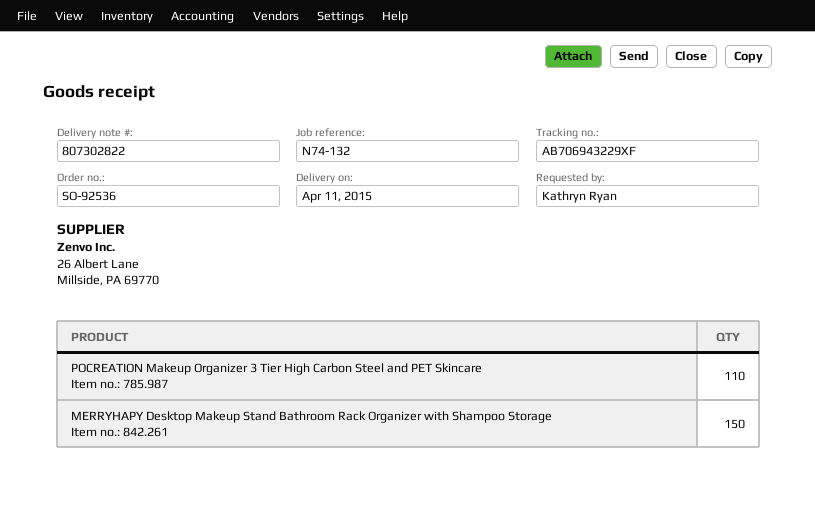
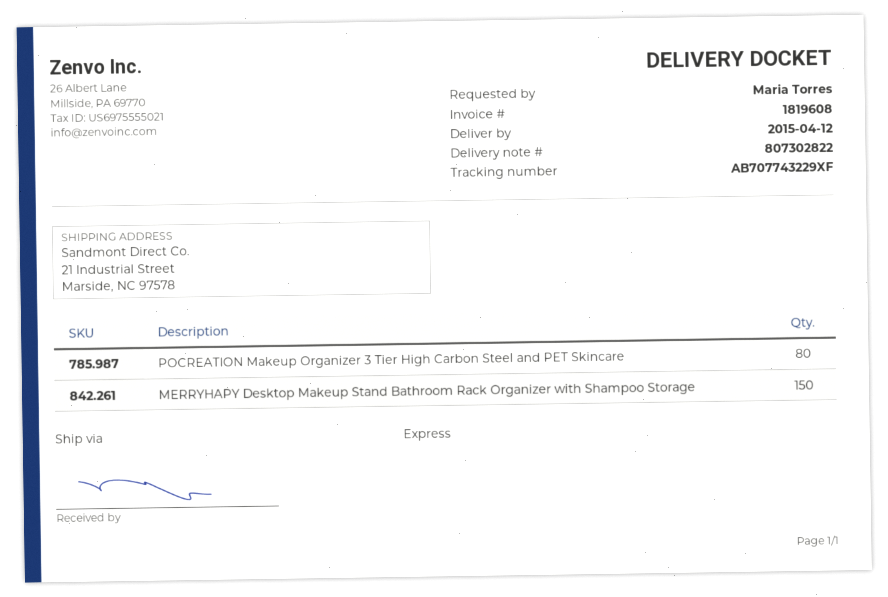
delivery date: 2015-04-11 -> 2015-04-12
ordered by: Kathryn Ryan -> Maria Torres
tracking number: AB706943229XF -> AB707743229XF
POCREATION Makeup Organizer 3 Tier High Carbon Steel and PET Skincare: 110 -> 80

